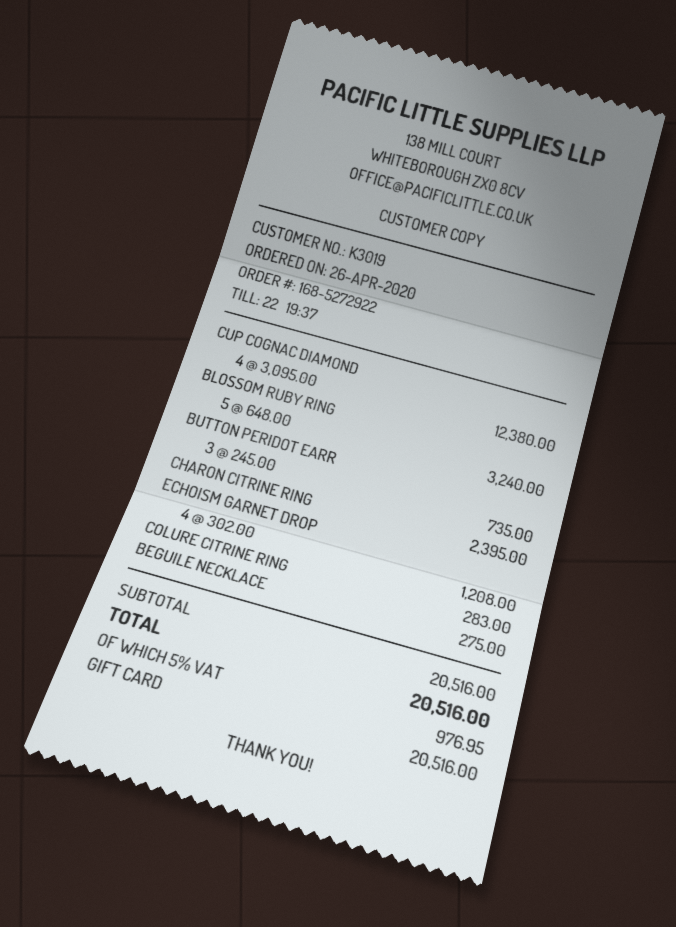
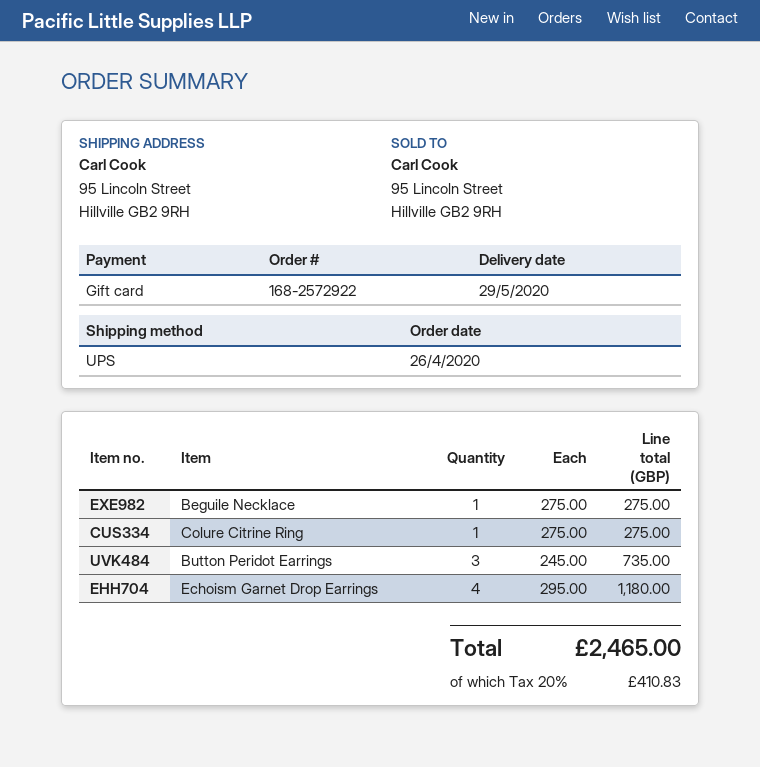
order number: 168-5272922 -> 168-2572922
CUP COGNAC DIAMOND: 4 x 3095.00 = 12380.00 -> none
BLOSSOM RUBY RING: 5 x 648.00 = 3240.00 -> none
CHARON CITRINE RING: 1 x 2395.00 = 2395.00 -> none
ECHOISM GARNET DROP: 4 x 302.00 = 1208.00 -> 4 x 295.00 = 1180.00
COLURE CITRINE RING: 1 x 283.00 = 283.00 -> 1 x 275.00 = 275.00
tax: 5% = 976.95 -> 20% = 410.83
total: 20516.00 -> 2465.00

